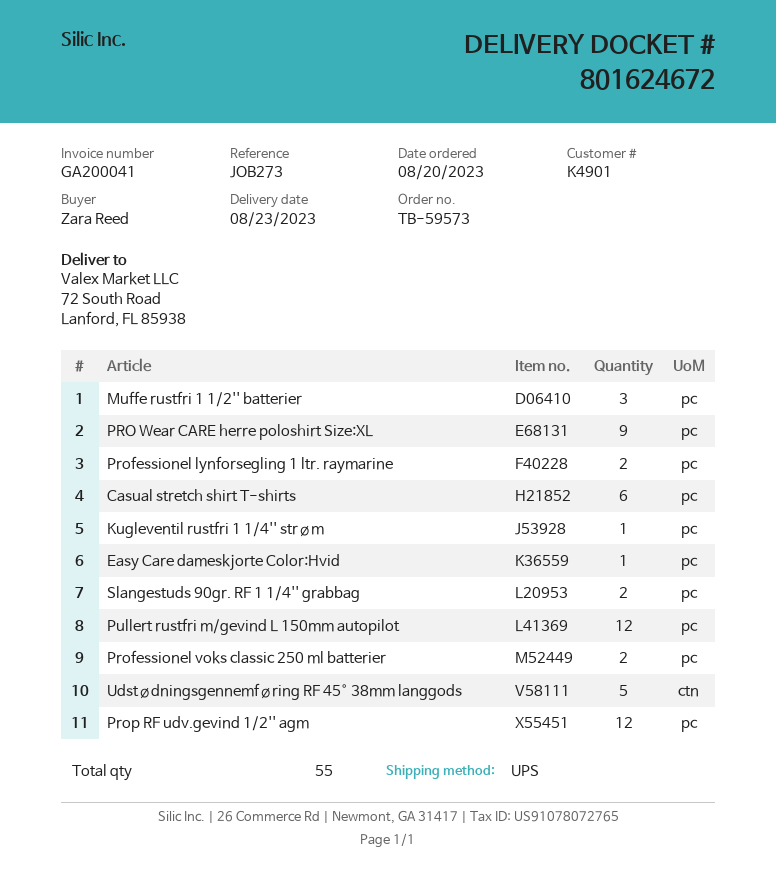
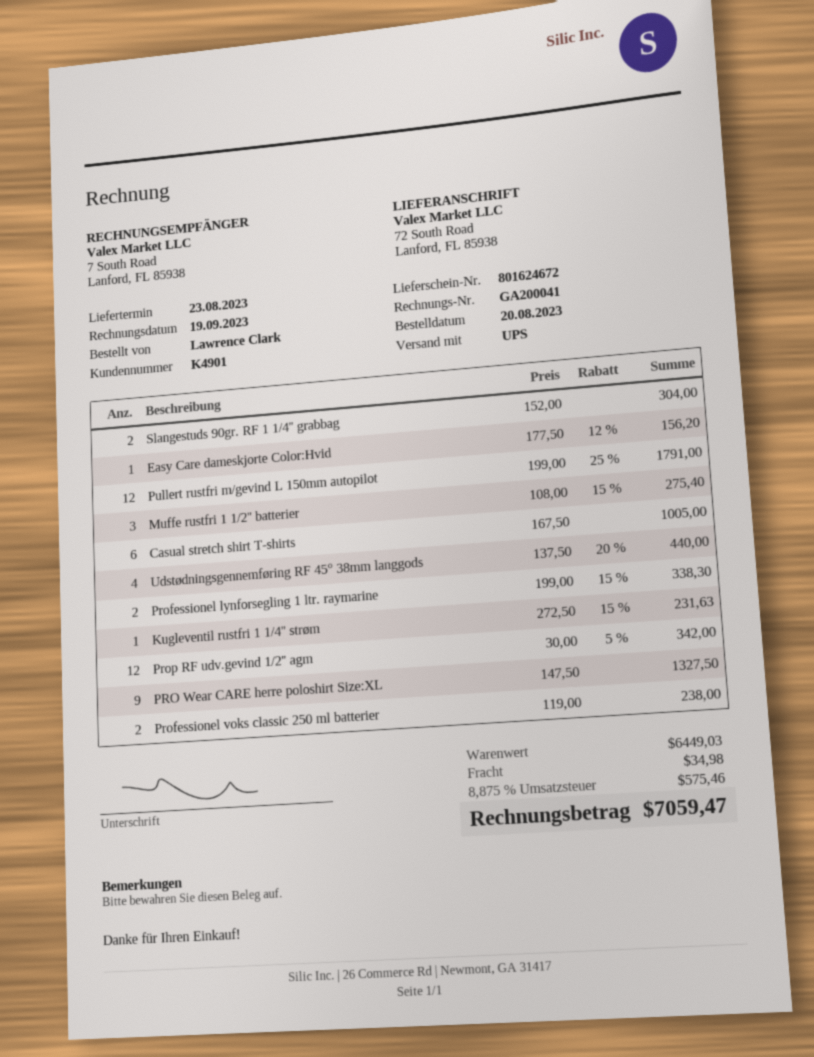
ordered by: Zara Reed -> Lawrence Clark
Udstødningsgennemføring RF 45° 38mm langgods: 5 -> 4

